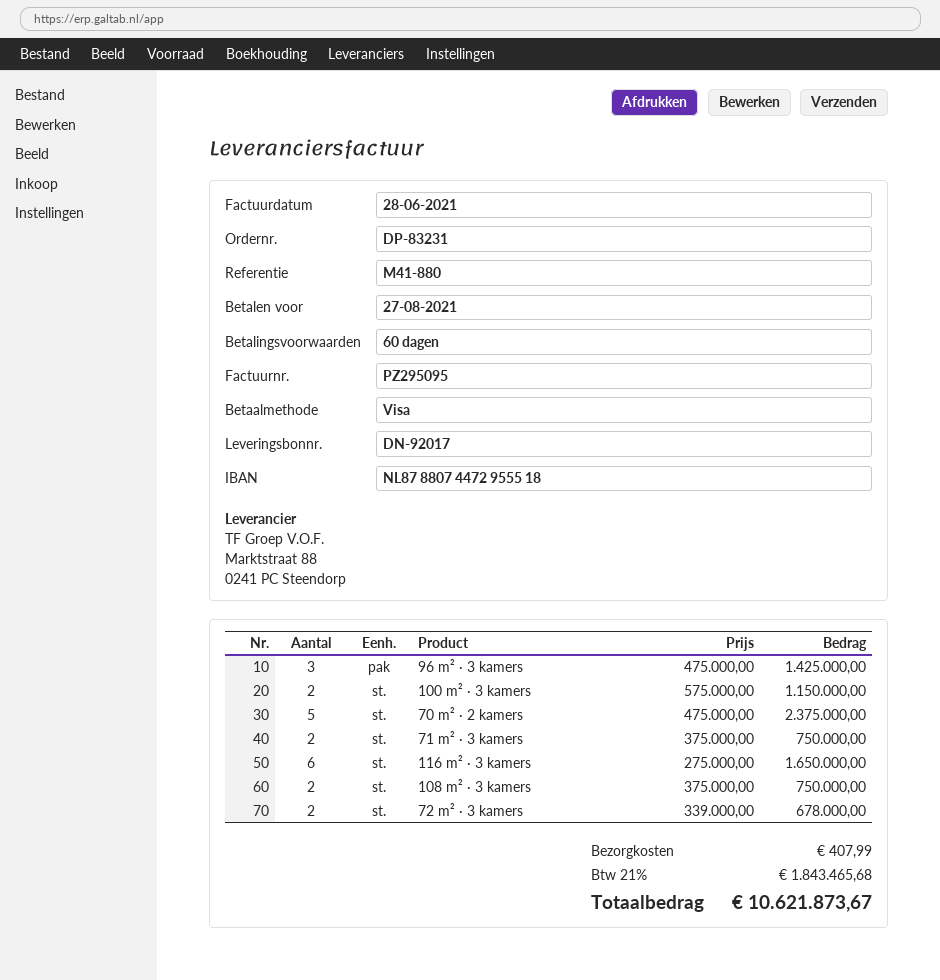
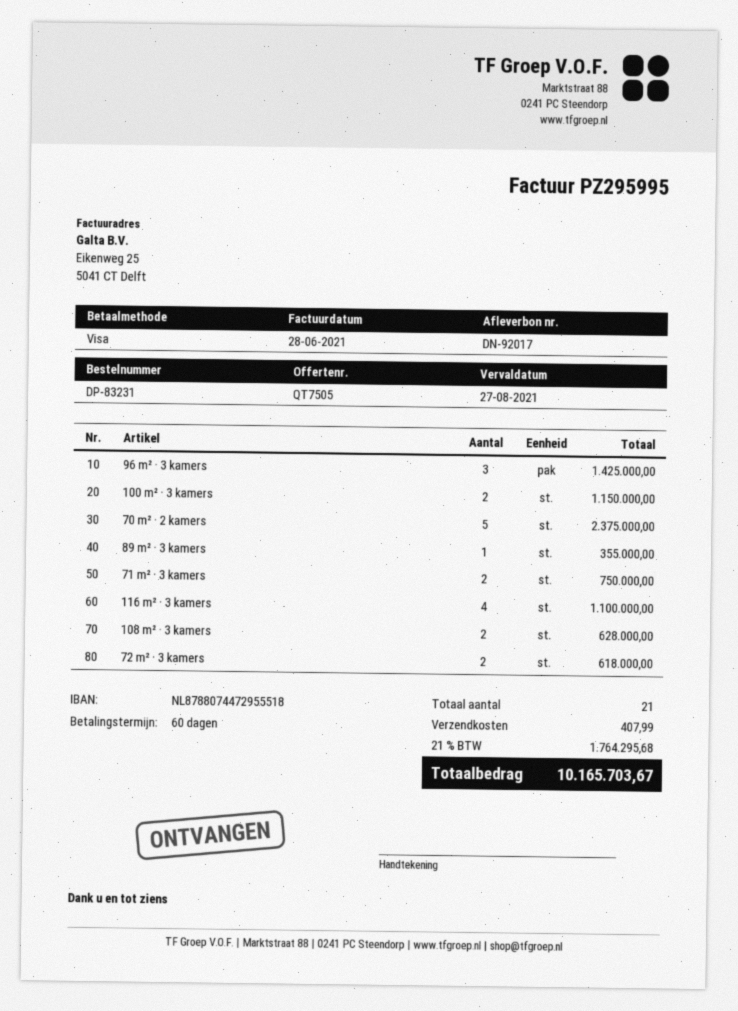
invoice number: PZ295095 -> PZ295995
116 m² · 3 kamers: 6 for 1650000.00 -> 4 for 1100000.00
108 m² · 3 kamers: 2 for 750000.00 -> 2 for 628000.00
72 m² · 3 kamers: 2 for 678000.00 -> 2 for 618000.00
89 m² · 3 kamers: none -> 1 for 355000.00
tax: 21% = 1843465.68 -> 21% = 1764295.68
total: 10621873.67 -> 10165703.67

